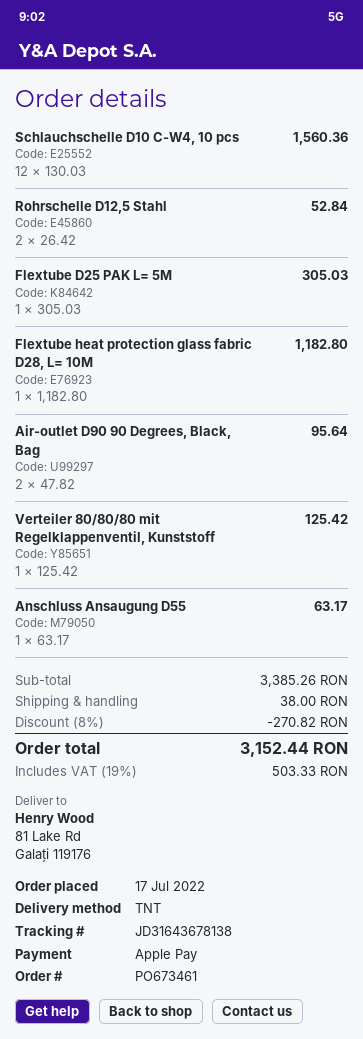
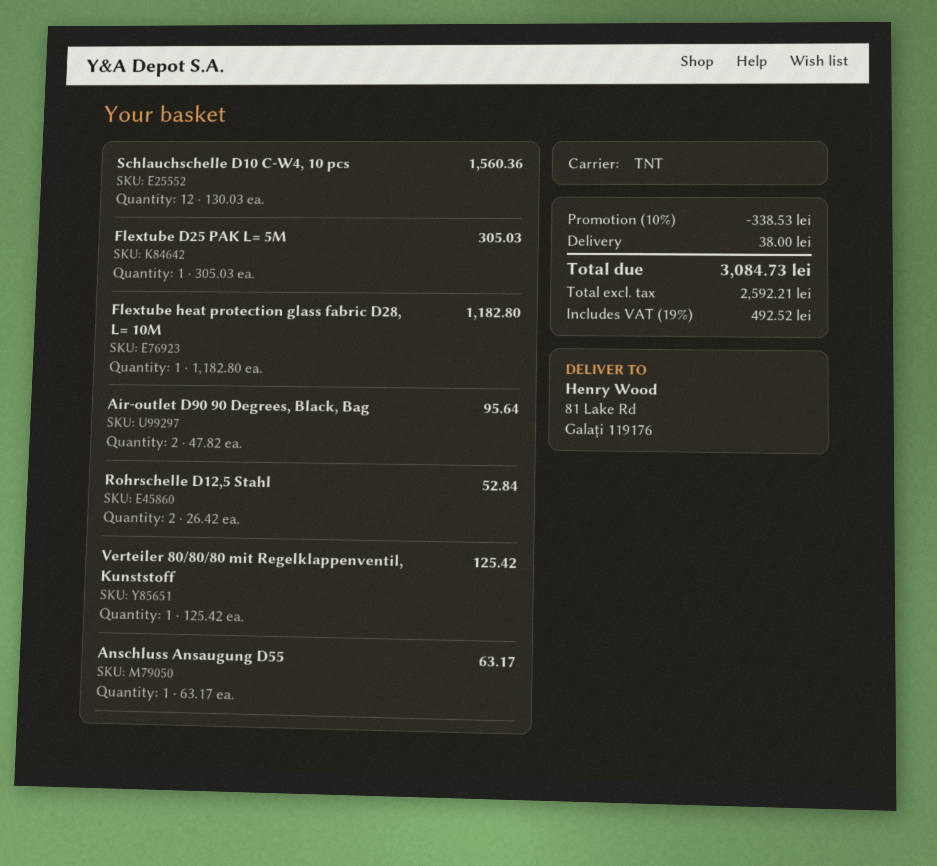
discount: 8% = 270.82 -> 10% = 338.53
tax: 19% = 503.33 -> 19% = 492.52
total: 3152.44 -> 3084.73

